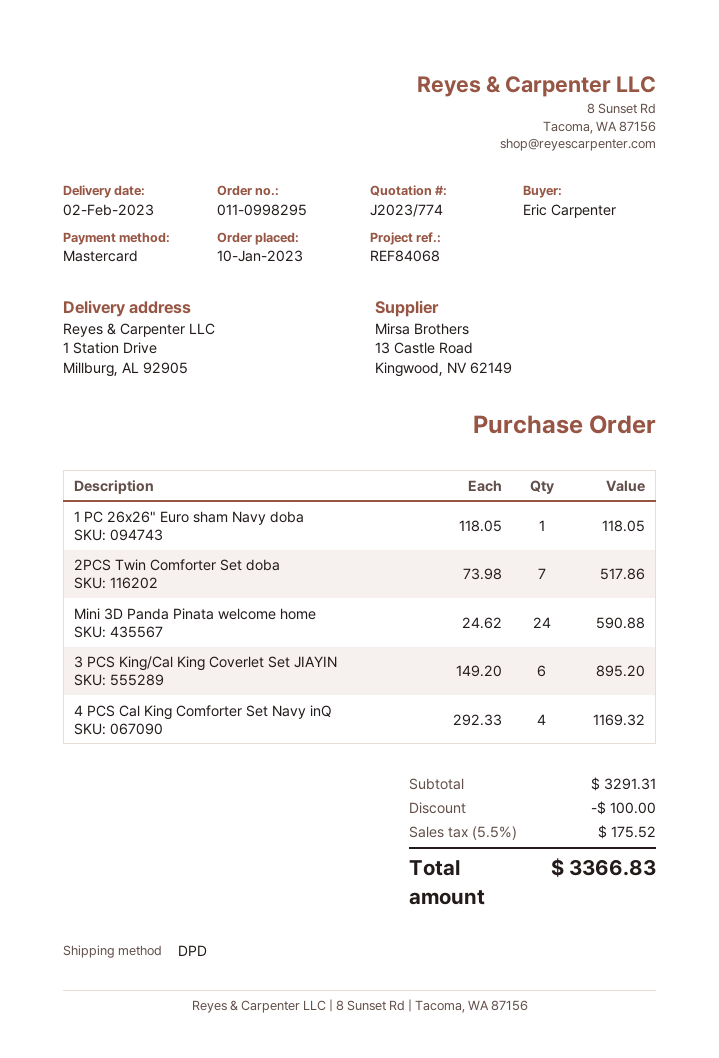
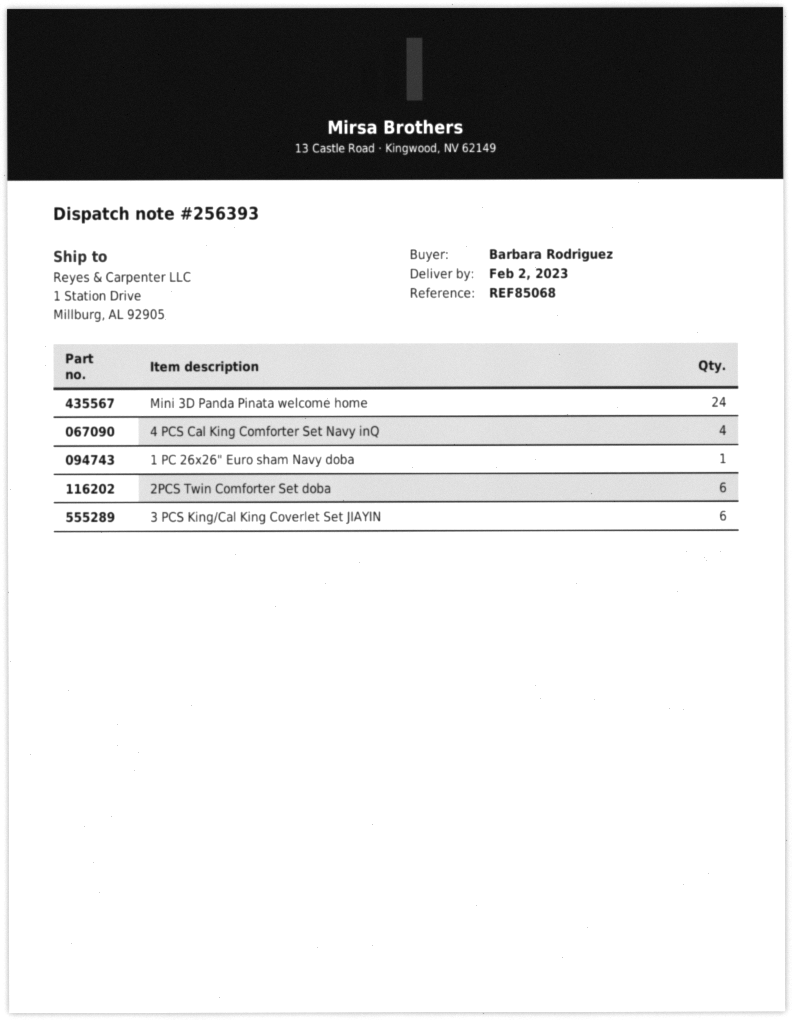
reference: REF84068 -> REF85068
ordered by: Eric Carpenter -> Barbara Rodriguez
2PCS Twin Comforter Set doba: 7 -> 6

